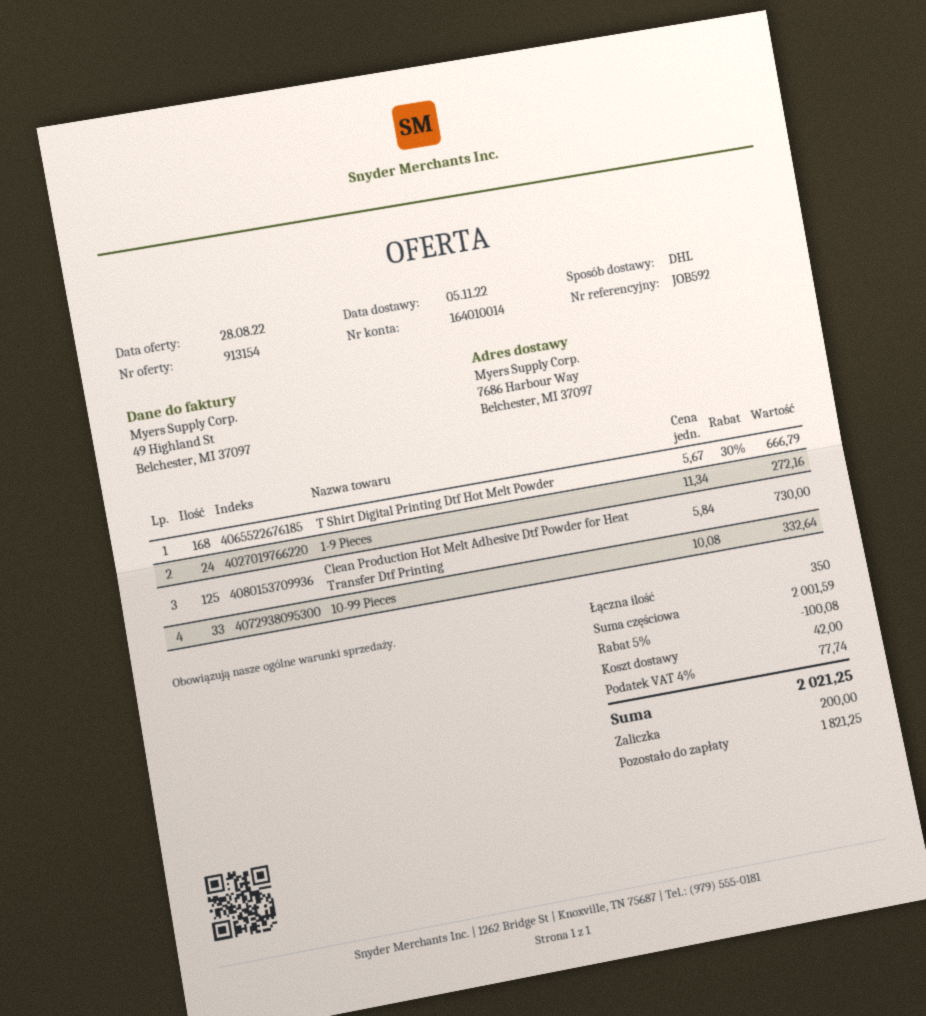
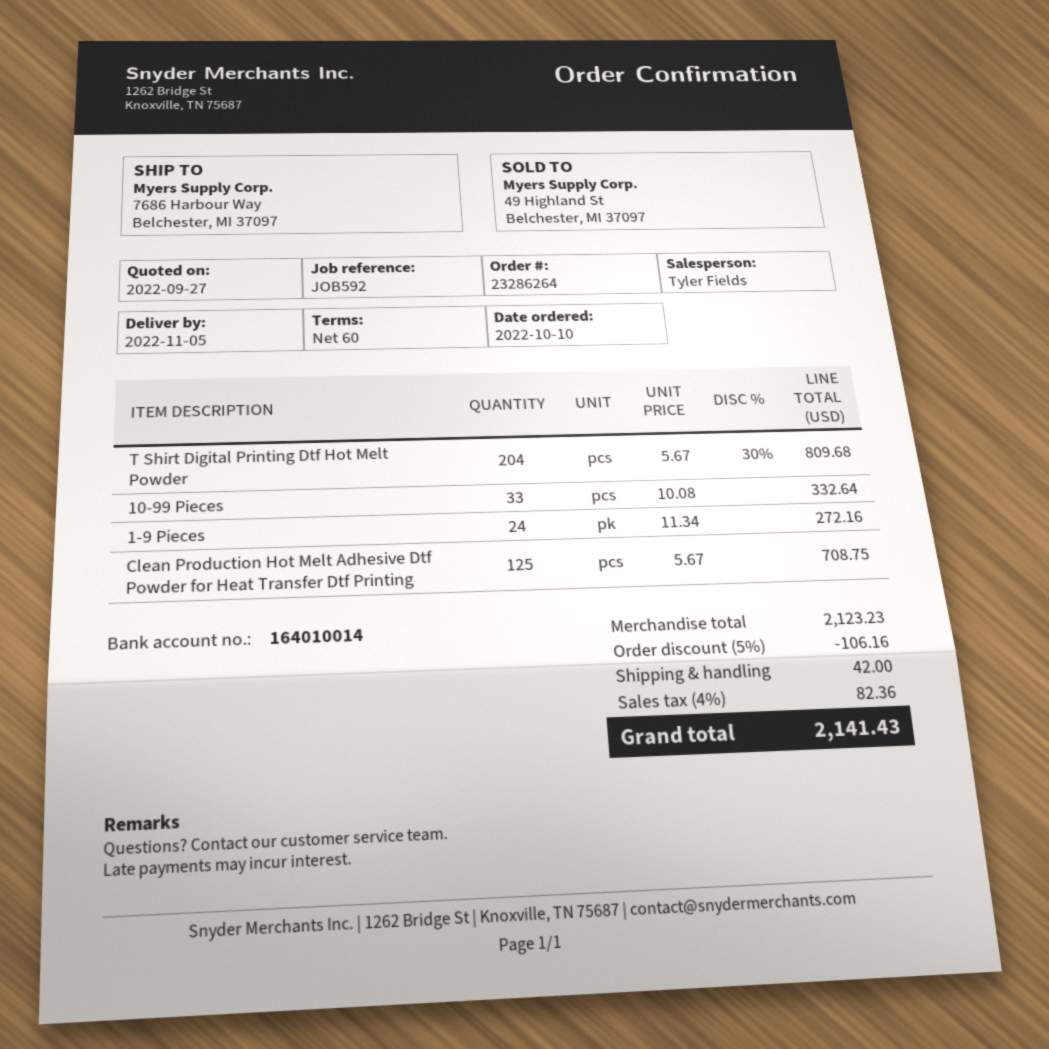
quote date: 2022-08-28 -> 2022-09-27
T Shirt Digital Printing Dtf Hot Melt Powder: 168 x 5.67 - 30% = 666.79 -> 204 x 5.67 - 30% = 809.68
Clean Production Hot Melt Adhesive Dtf Powder for Heat Transfer Dtf Printing: 125 x 5.84 = 730.00 -> 125 x 5.67 = 708.75
subtotal: 2001.59 -> 2123.23
discount: 5% = 100.08 -> 5% = 106.16
tax: 4% = 77.74 -> 4% = 82.36
total: 2021.25 -> 2141.43

